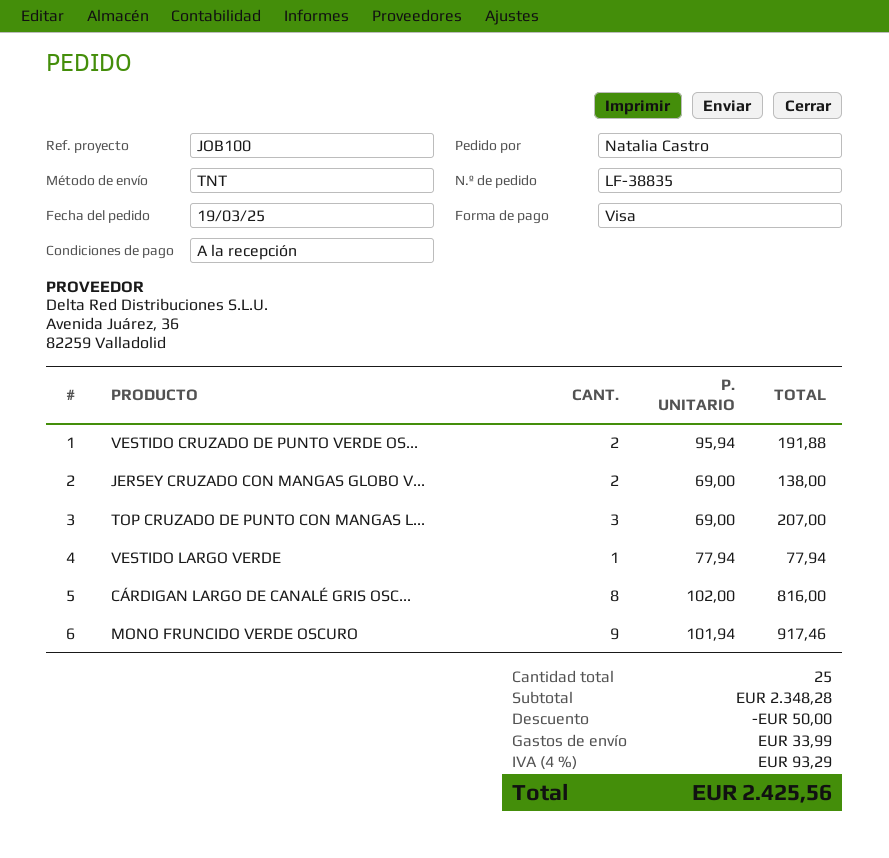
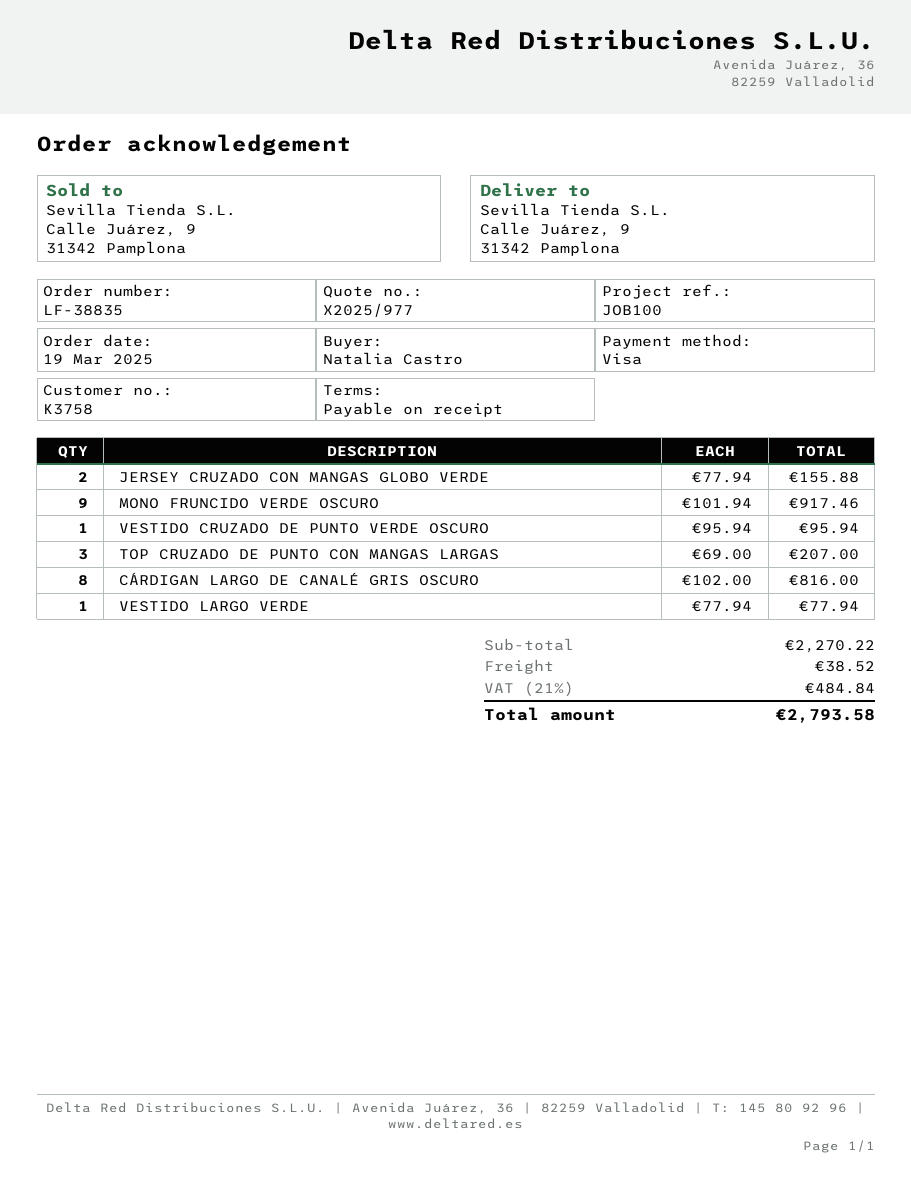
VESTIDO CRUZADO DE PUNTO VERDE OS...: 2 x 95.94 = 191.88 -> 1 x 95.94 = 95.94
JERSEY CRUZADO CON MANGAS GLOBO V...: 2 x 69.00 = 138.00 -> 2 x 77.94 = 155.88
subtotal: 2348.28 -> 2270.22
discount: 50.00 -> none
shipping: 33.99 -> 38.52
tax: 4% = 93.29 -> 21% = 484.84
total: 2425.56 -> 2793.58

